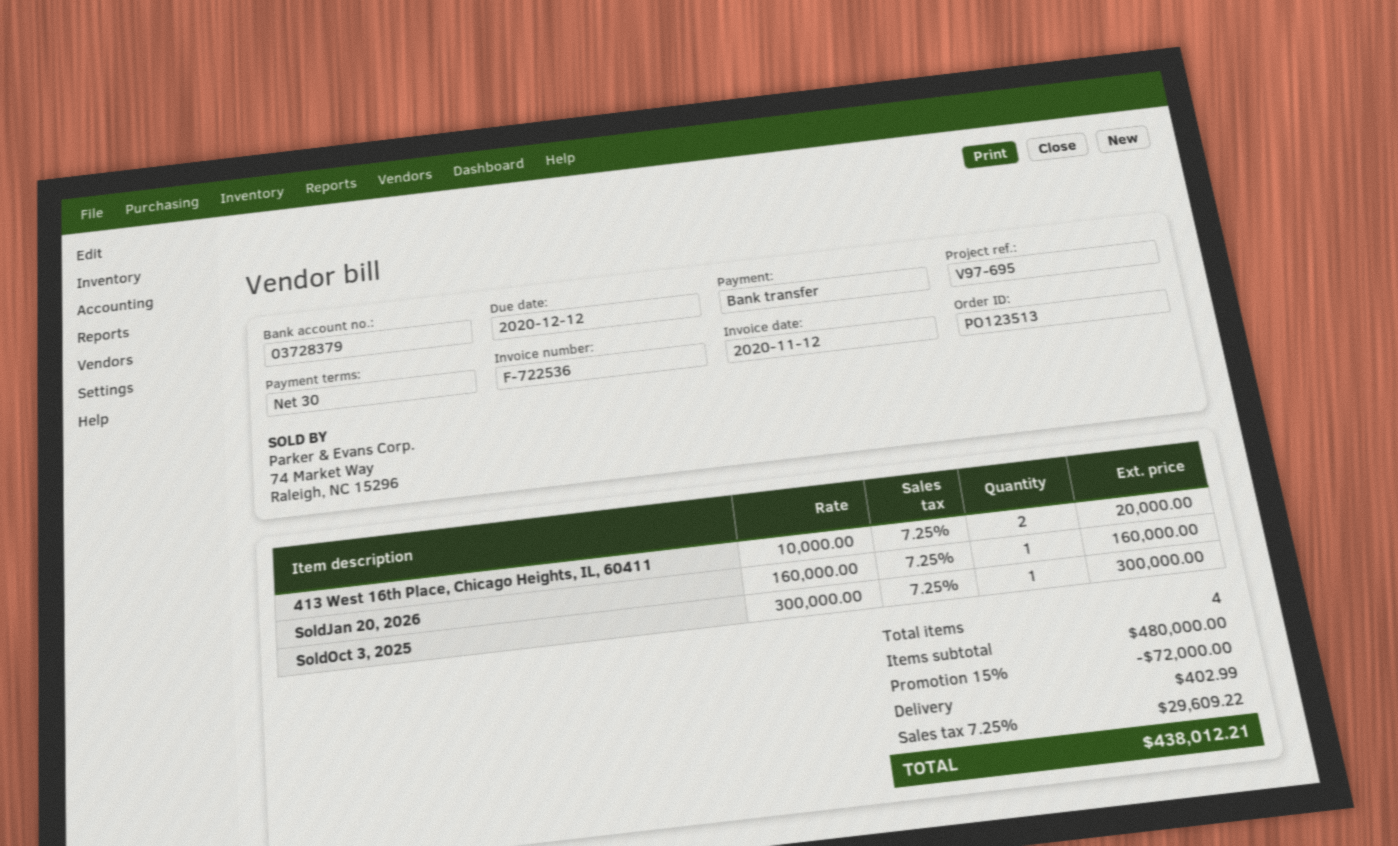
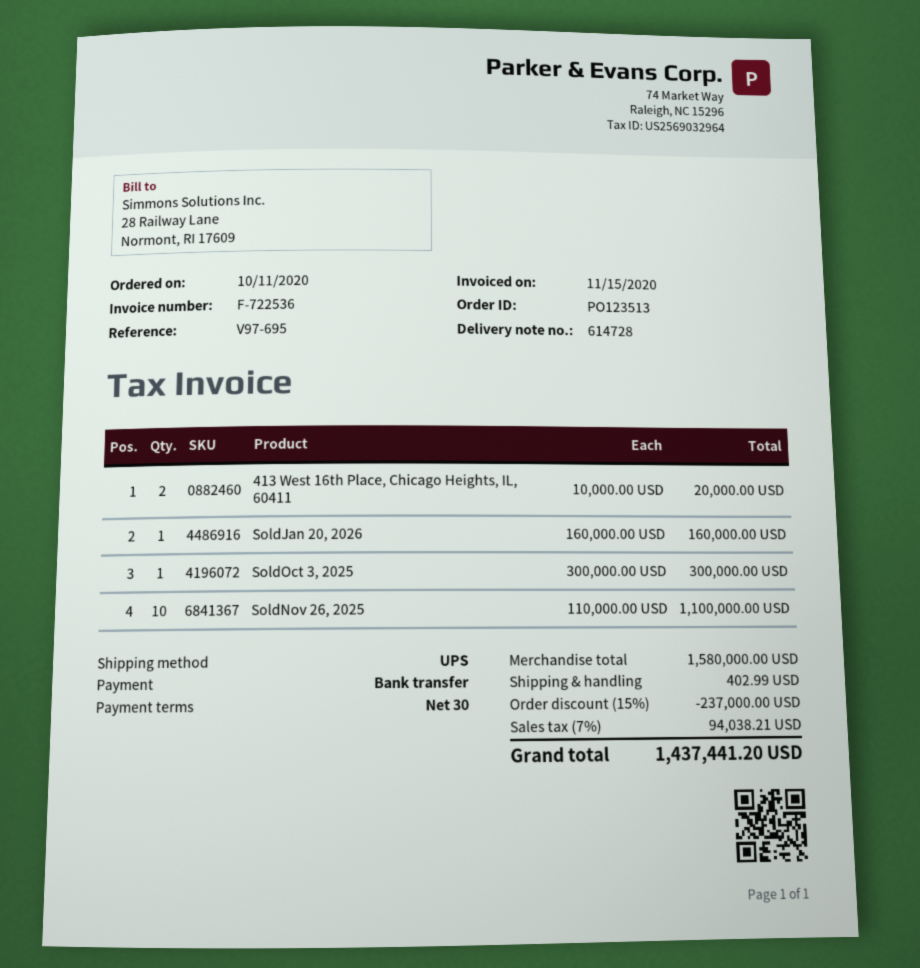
invoice date: 2020-11-12 -> 2020-11-15
SoldNov 26, 2025: none -> 10 x 110000.00 = 1100000.00
subtotal: 480000.00 -> 1580000.00
discount: 15% = 72000.00 -> 15% = 237000.00
tax: 7.25% = 29609.22 -> 7% = 94038.21
total: 438012.21 -> 1437441.20

